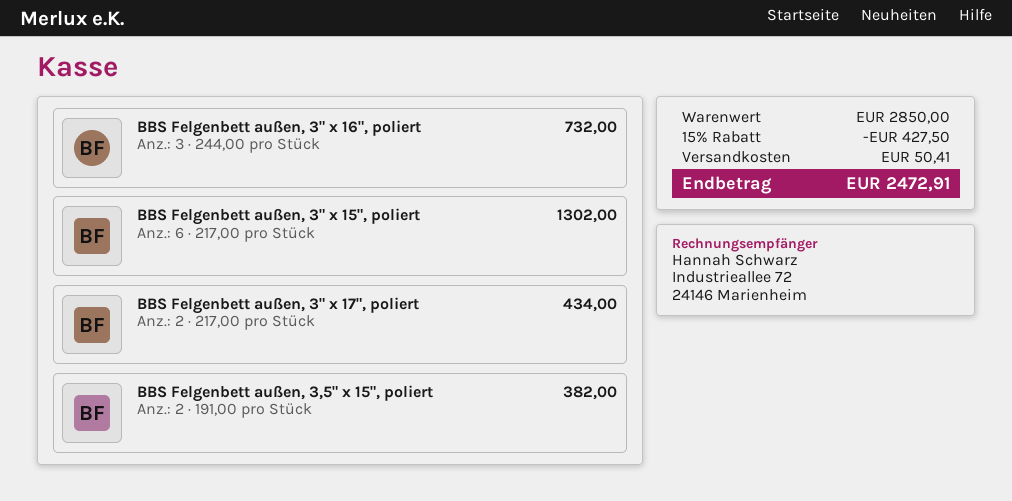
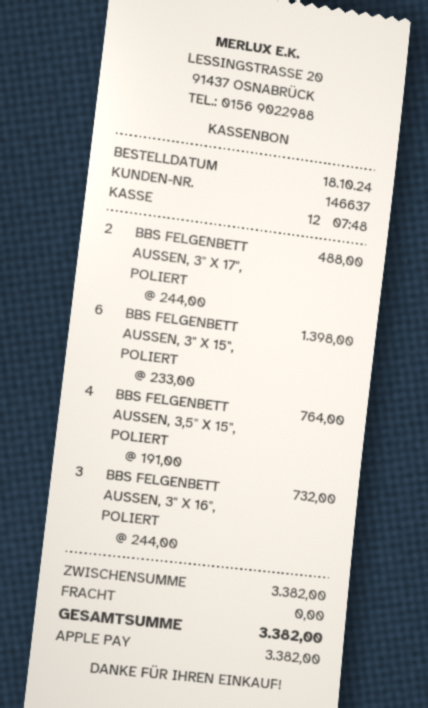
BBS Felgenbett außen, 3" x 15", poliert: 6 x 217.00 = 1302.00 -> 6 x 233.00 = 1398.00
BBS Felgenbett außen, 3" x 17", poliert: 2 x 217.00 = 434.00 -> 2 x 244.00 = 488.00
BBS Felgenbett außen, 3,5" x 15", poliert: 2 x 191.00 = 382.00 -> 4 x 191.00 = 764.00
subtotal: 2850.00 -> 3382.00
discount: 15% = 427.50 -> none
shipping: 50.41 -> 0.00
total: 2472.91 -> 3382.00

